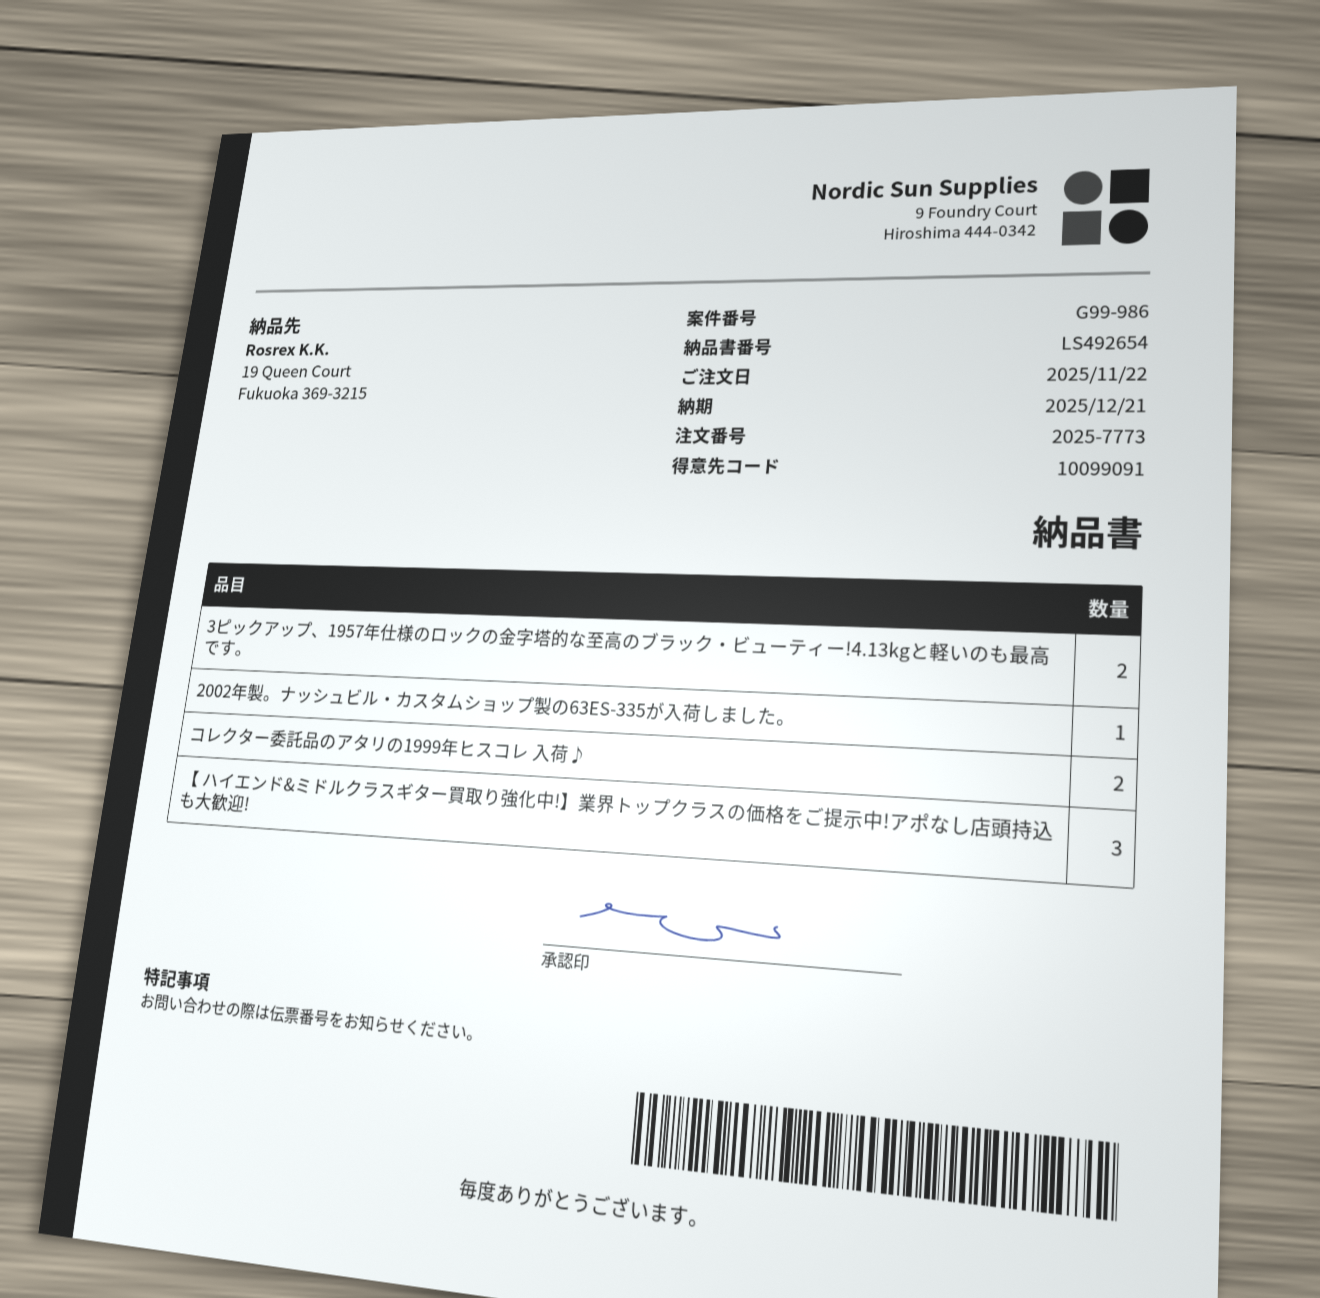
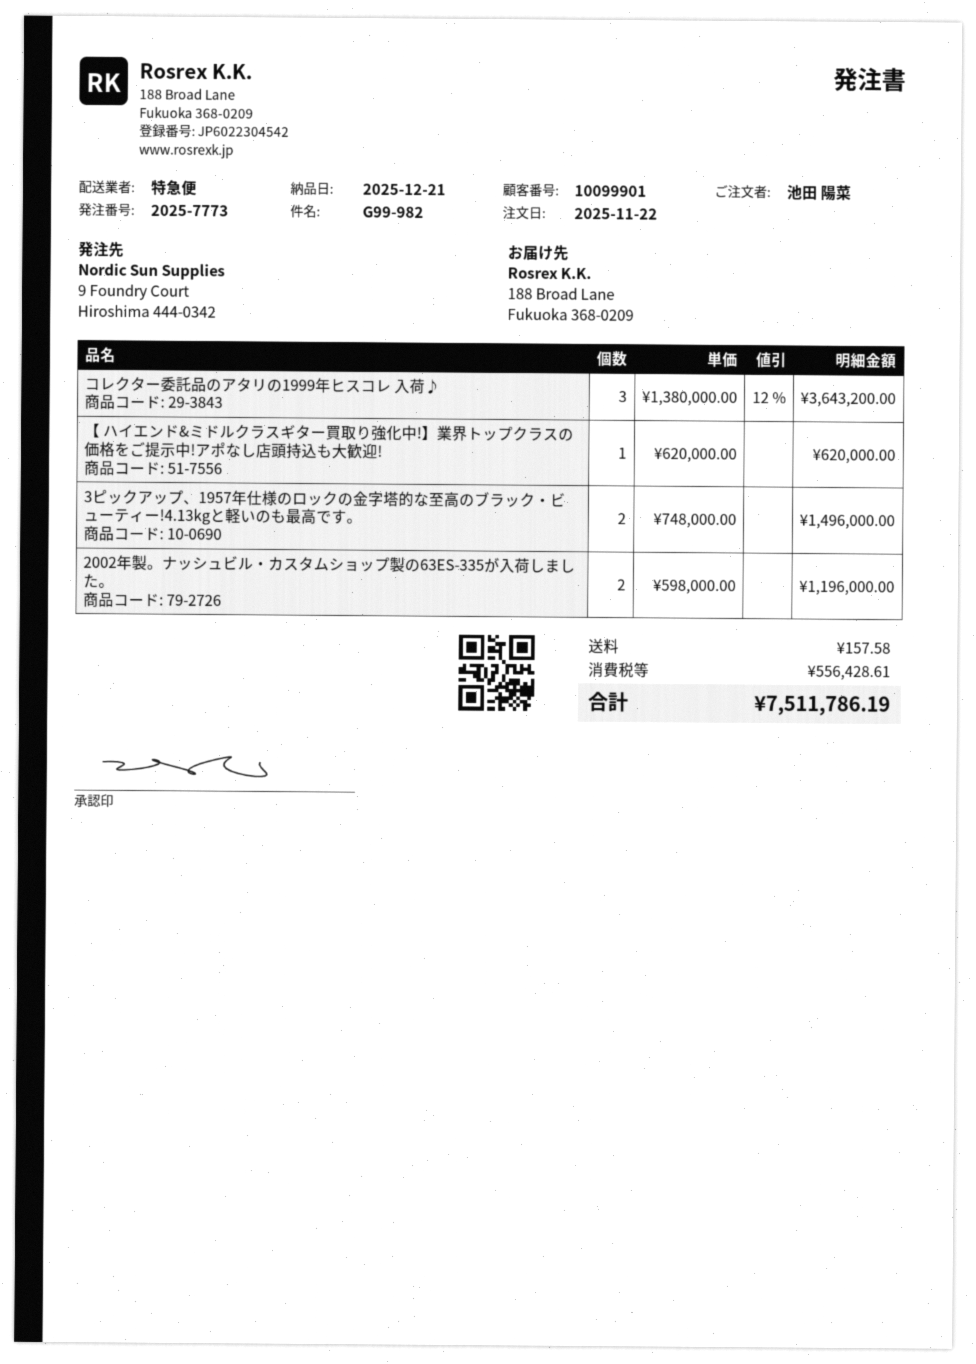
customer number: 10099091 -> 10099901
reference: G99-986 -> G99-982
ship to: 19 Queen Court, Fukuoka 369-3215 -> 188 Broad Lane, Fukuoka 368-0209
2002年製。ナッシュビル・カスタムショップ製の63ES-335が入荷しました。: 1 -> 2
コレクター委託品のアタリの1999年ヒスコレ 入荷♪: 2 -> 3
【 ハイエンド&ミドルクラスギター買取り強化中!】業界トップクラスの価格をご提示中!アポなし店頭持込も大歓迎!: 3 -> 1

